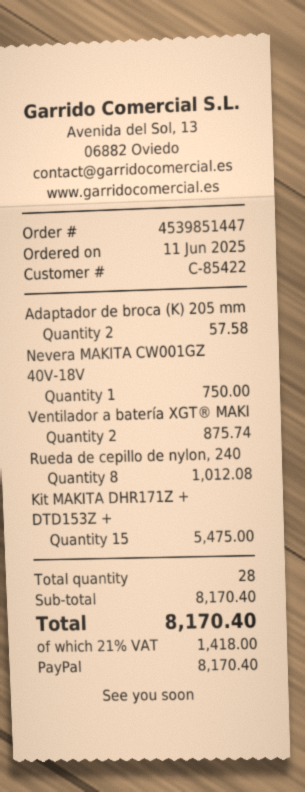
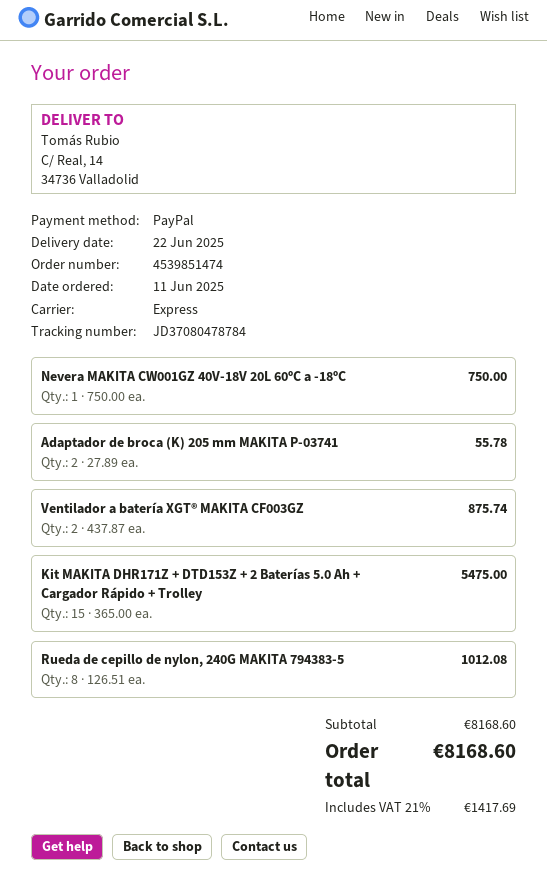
order number: 4539851447 -> 4539851474
Adaptador de broca (K) 205 mm: 2 for 57.58 -> 2 for 55.78
subtotal: 8170.40 -> 8168.60
tax: 21% = 1418.00 -> 21% = 1417.69
total: 8170.40 -> 8168.60

